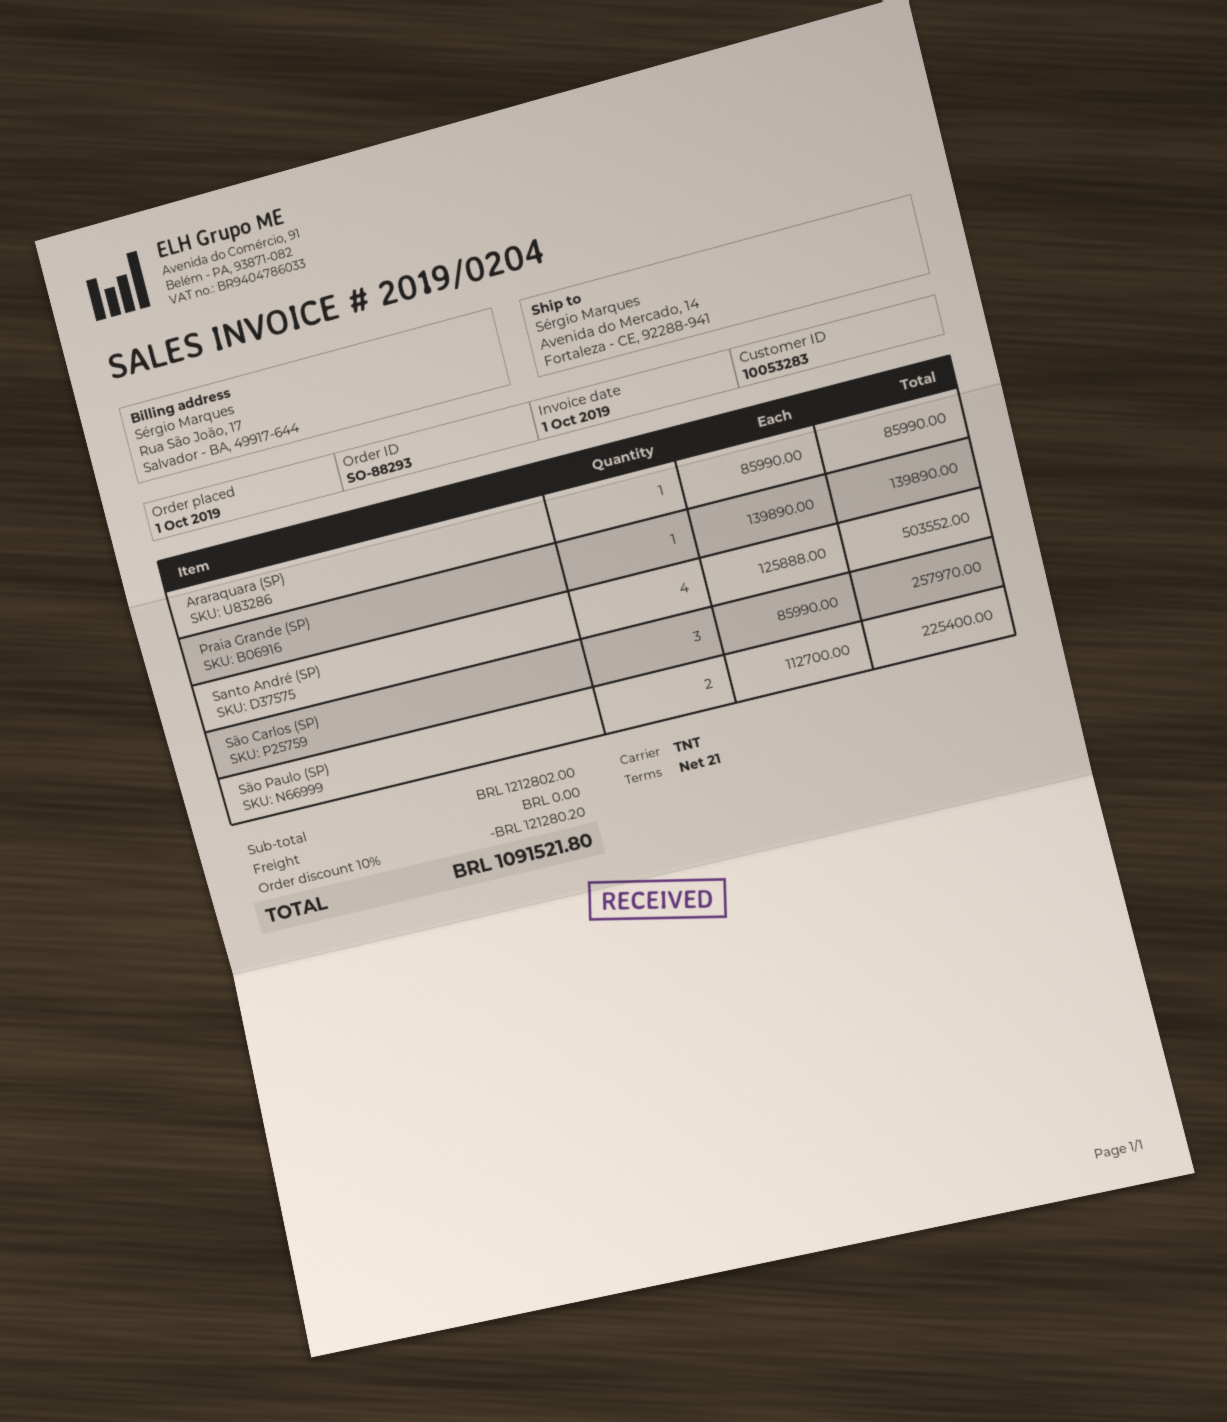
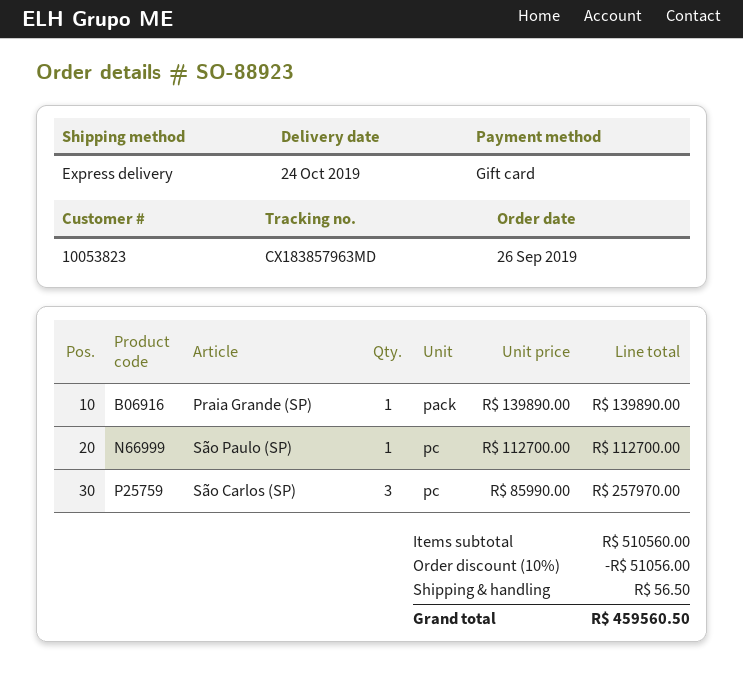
order number: SO-88293 -> SO-88923
order date: 2019-10-01 -> 2019-09-26
customer number: 10053283 -> 10053823
shipping method: TNT -> express
Araraquara (SP): 1 x 85990.00 = 85990.00 -> none
Santo André (SP): 4 x 125888.00 = 503552.00 -> none
São Paulo (SP): 2 x 112700.00 = 225400.00 -> 1 x 112700.00 = 112700.00
subtotal: 1212802.00 -> 510560.00
discount: 10% = 121280.20 -> 10% = 51056.00
shipping: 0.00 -> 56.50
total: 1091521.80 -> 459560.50

